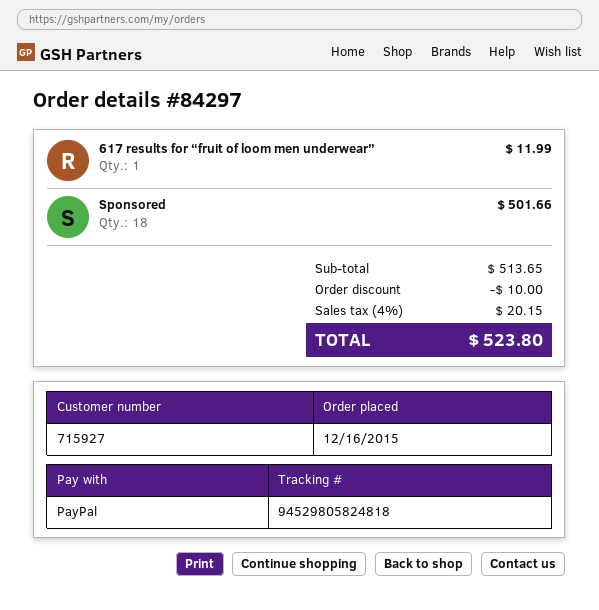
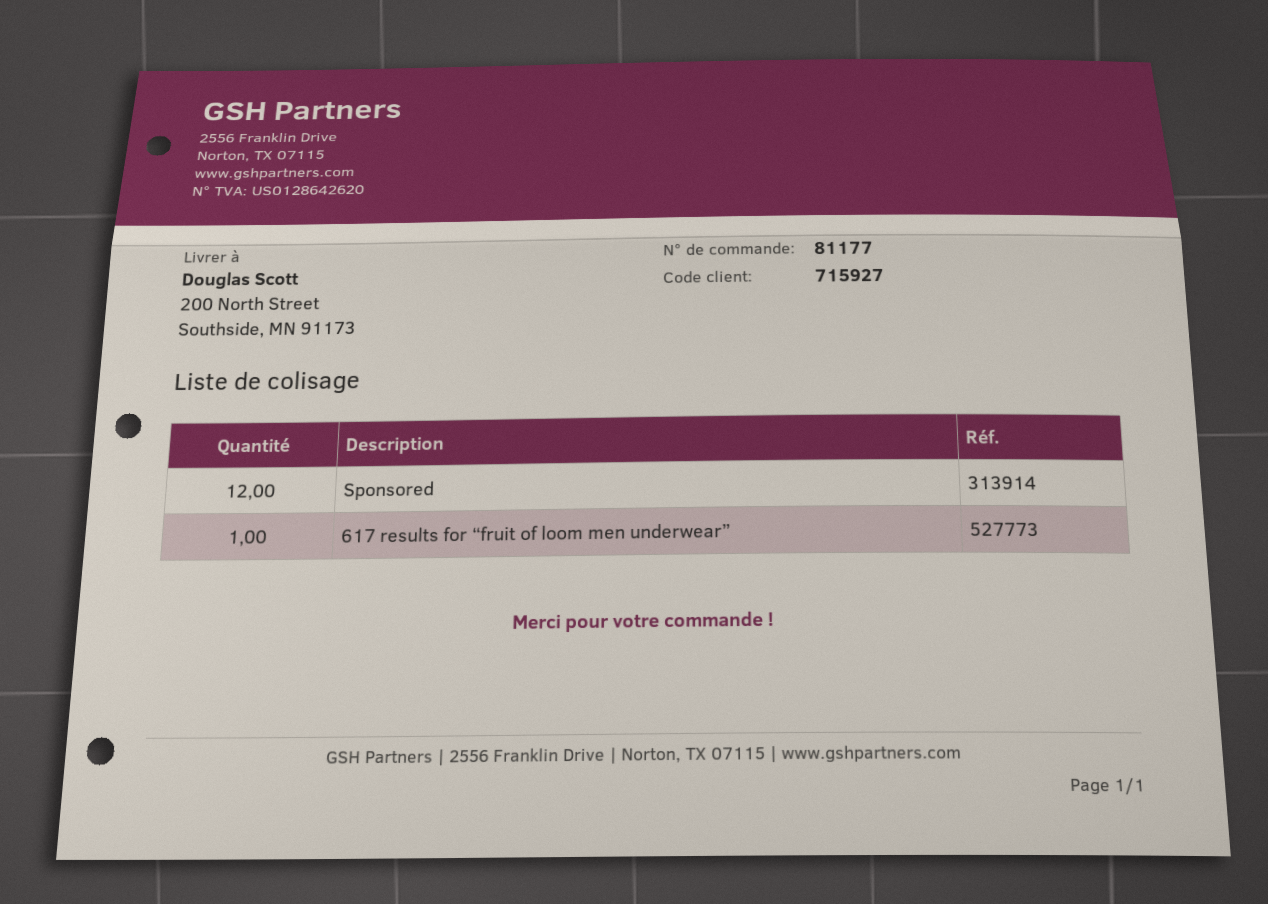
order number: 84297 -> 81177
Sponsored: 18 -> 12

